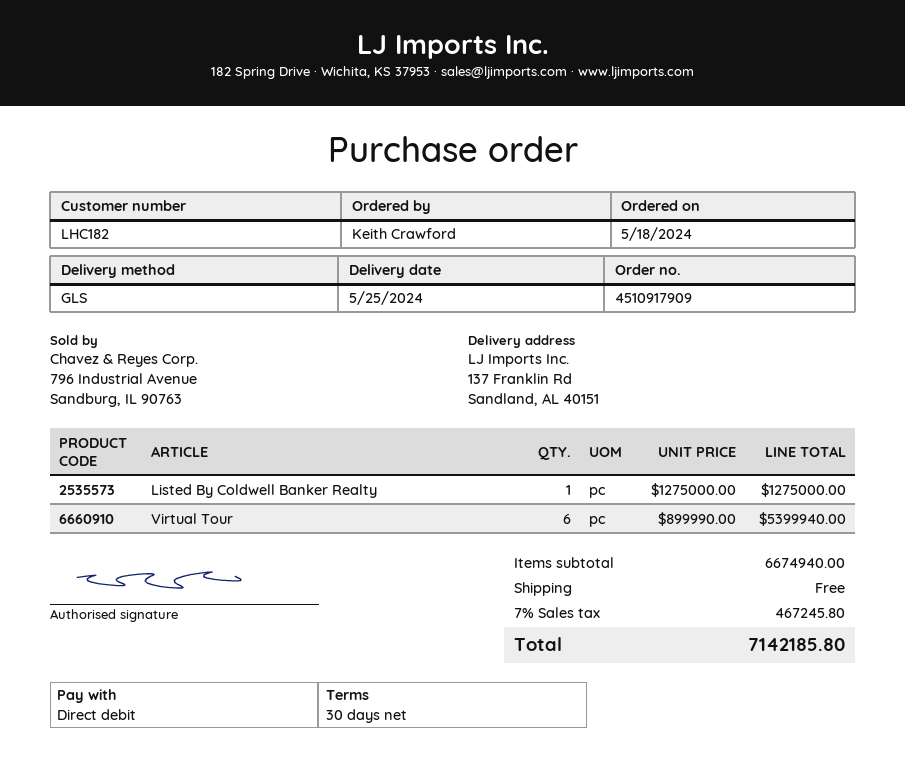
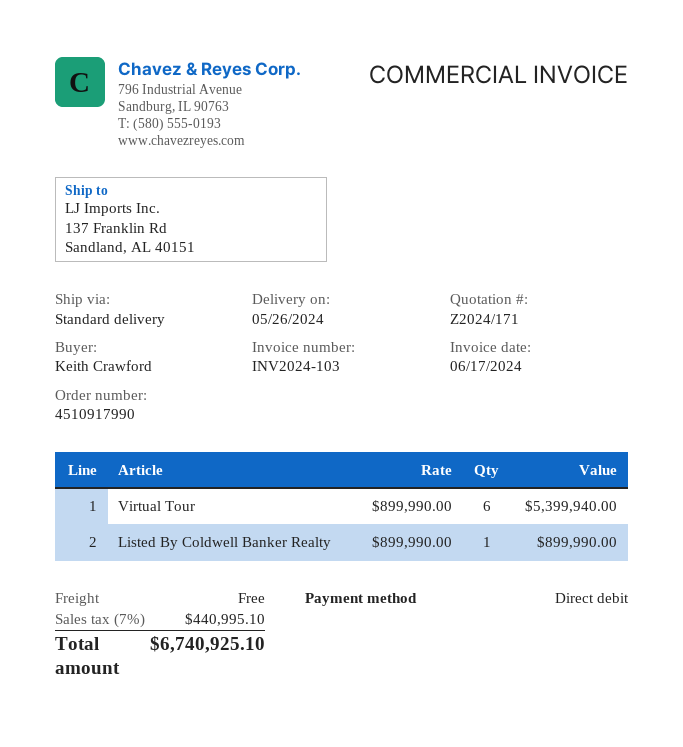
order number: 4510917909 -> 4510917990
delivery date: 2024-05-25 -> 2024-05-26
shipping method: GLS -> standard
Listed By Coldwell Banker Realty: 1 x 1275000.00 = 1275000.00 -> 1 x 899990.00 = 899990.00
tax: 7% = 467245.80 -> 7% = 440995.10
total: 7142185.80 -> 6740925.10

